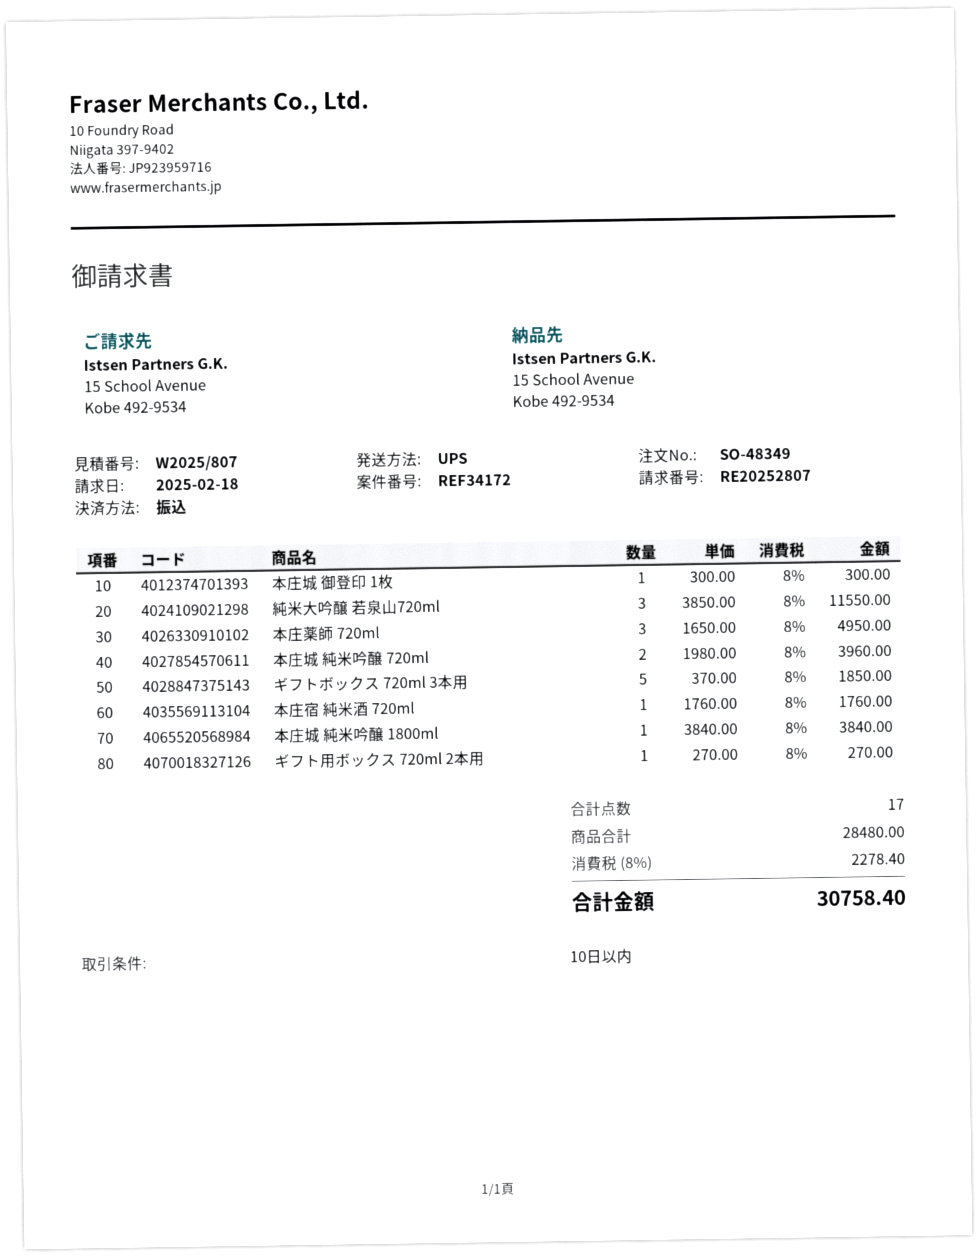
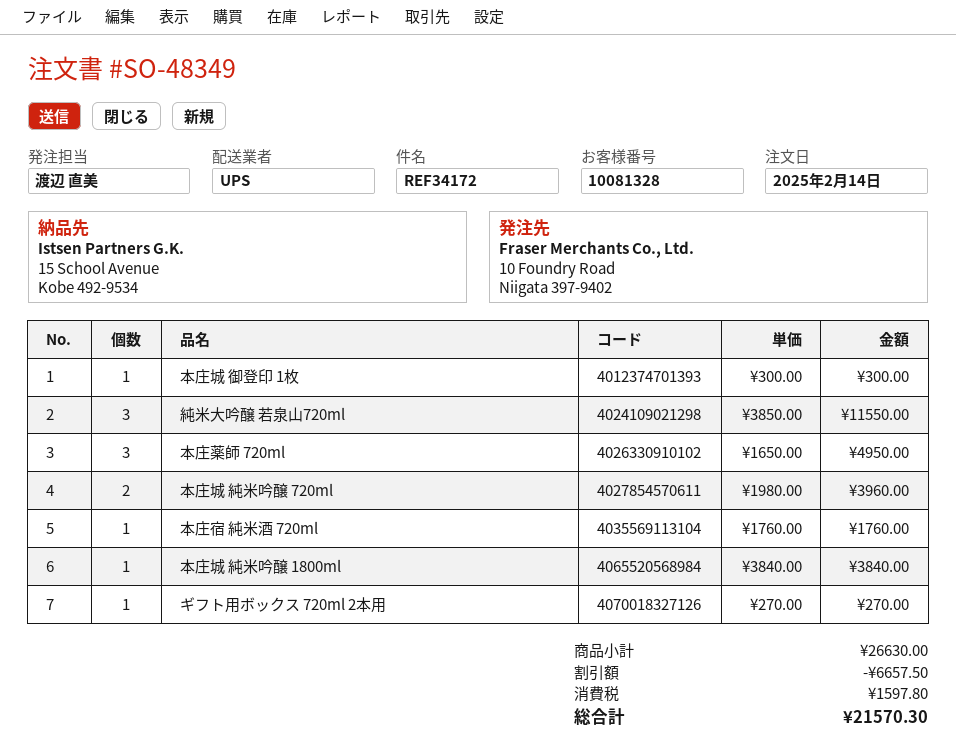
ギフトボックス 720ml 3本用: 5 x 370.00 = 1850.00 -> none
subtotal: 28480.00 -> 26630.00
discount: none -> 6657.50
tax: 2278.40 -> 1597.80
total: 30758.40 -> 21570.30

